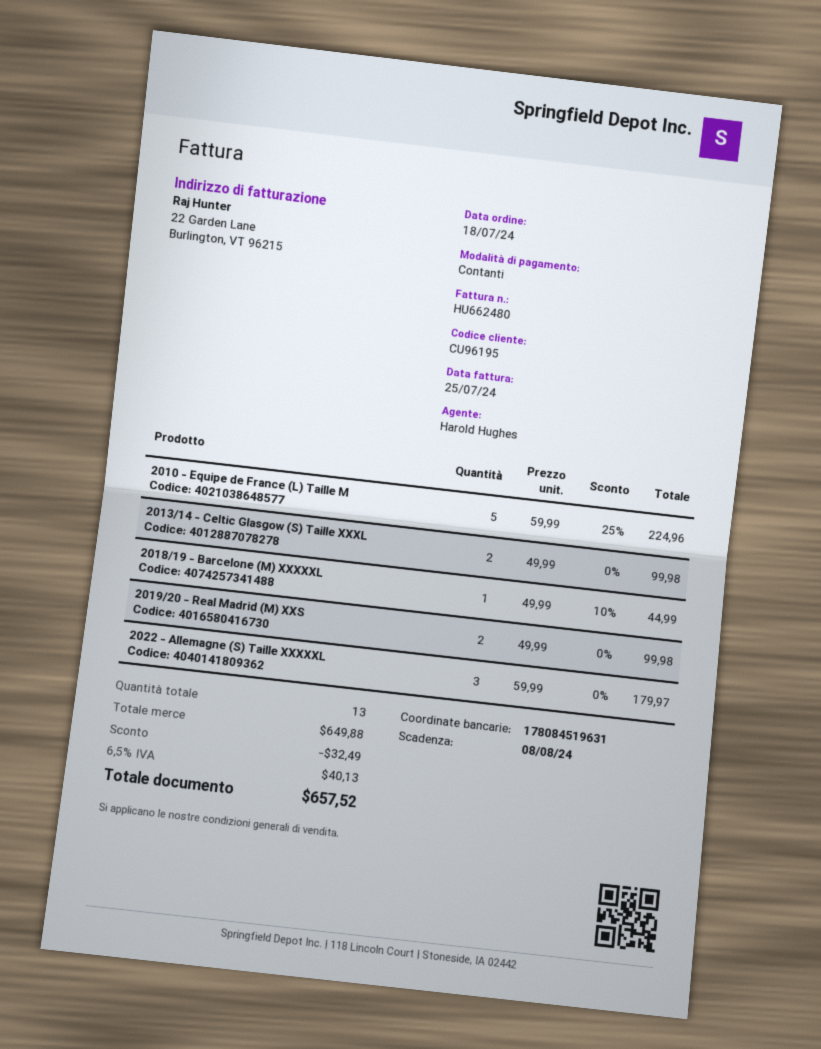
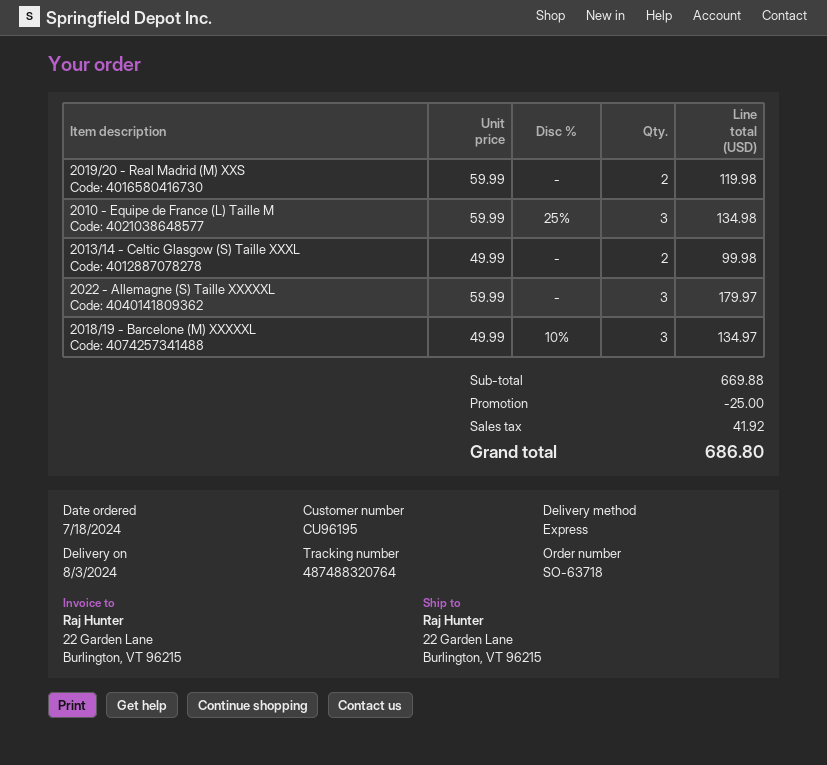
2010 - Equipe de France (L) Taille M: 5 x 59.99 - 25% = 224.96 -> 3 x 59.99 - 25% = 134.98
2018/19 - Barcelone (M) XXXXXL: 1 x 49.99 - 10% = 44.99 -> 3 x 49.99 - 10% = 134.97
2019/20 - Real Madrid (M) XXS: 2 x 49.99 = 99.98 -> 2 x 59.99 = 119.98
subtotal: 649.88 -> 669.88
discount: 32.49 -> 25.00
tax: 40.13 -> 41.92
total: 657.52 -> 686.80

